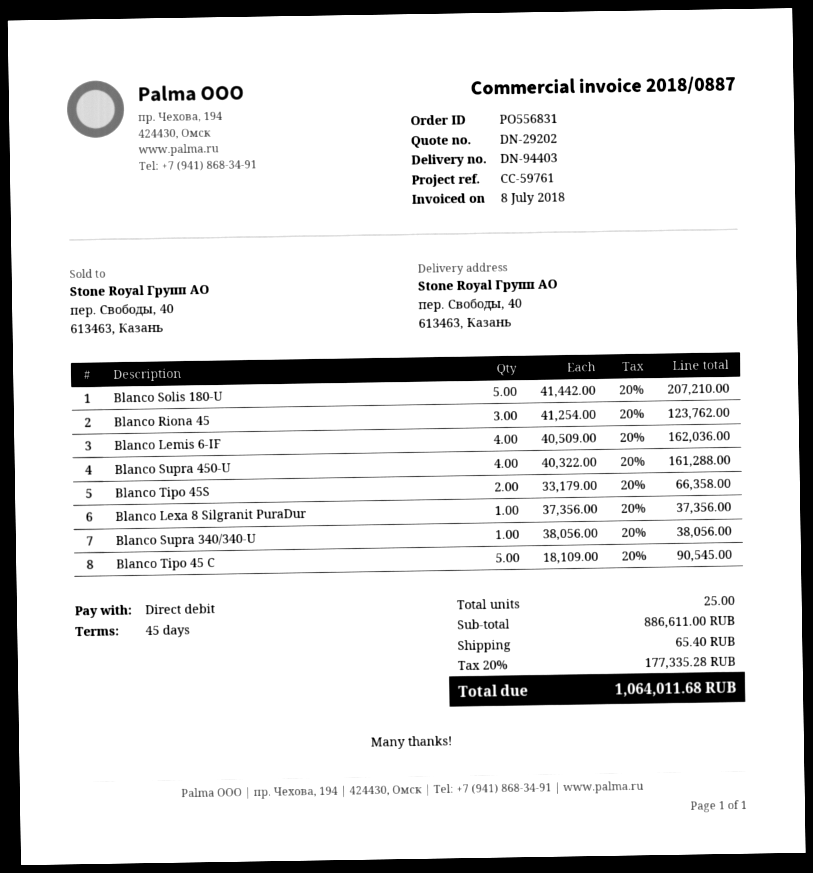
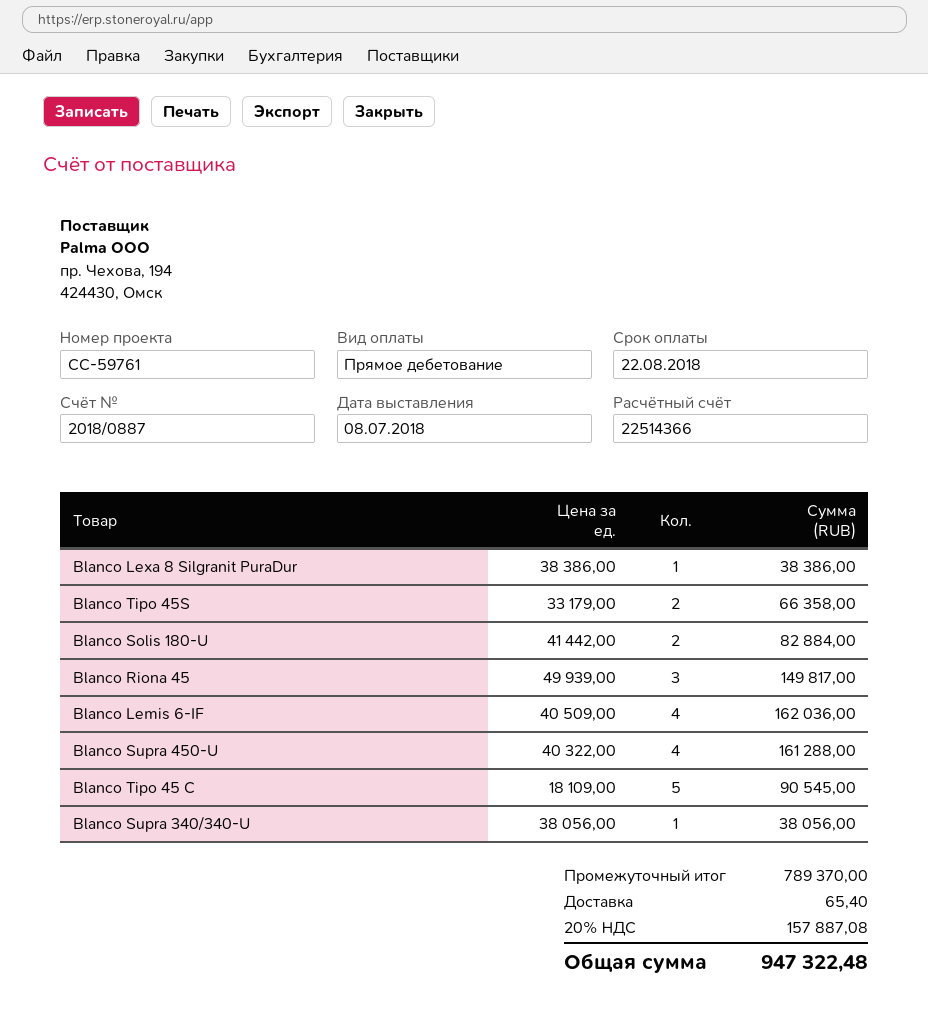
Blanco Solis 180-U: 5 x 41442.00 = 207210.00 -> 2 x 41442.00 = 82884.00
Blanco Riona 45: 3 x 41254.00 = 123762.00 -> 3 x 49939.00 = 149817.00
Blanco Lexa 8 Silgranit PuraDur: 1 x 37356.00 = 37356.00 -> 1 x 38386.00 = 38386.00
subtotal: 886611.00 -> 789370.00
tax: 20% = 177335.28 -> 20% = 157887.08
total: 1064011.68 -> 947322.48

